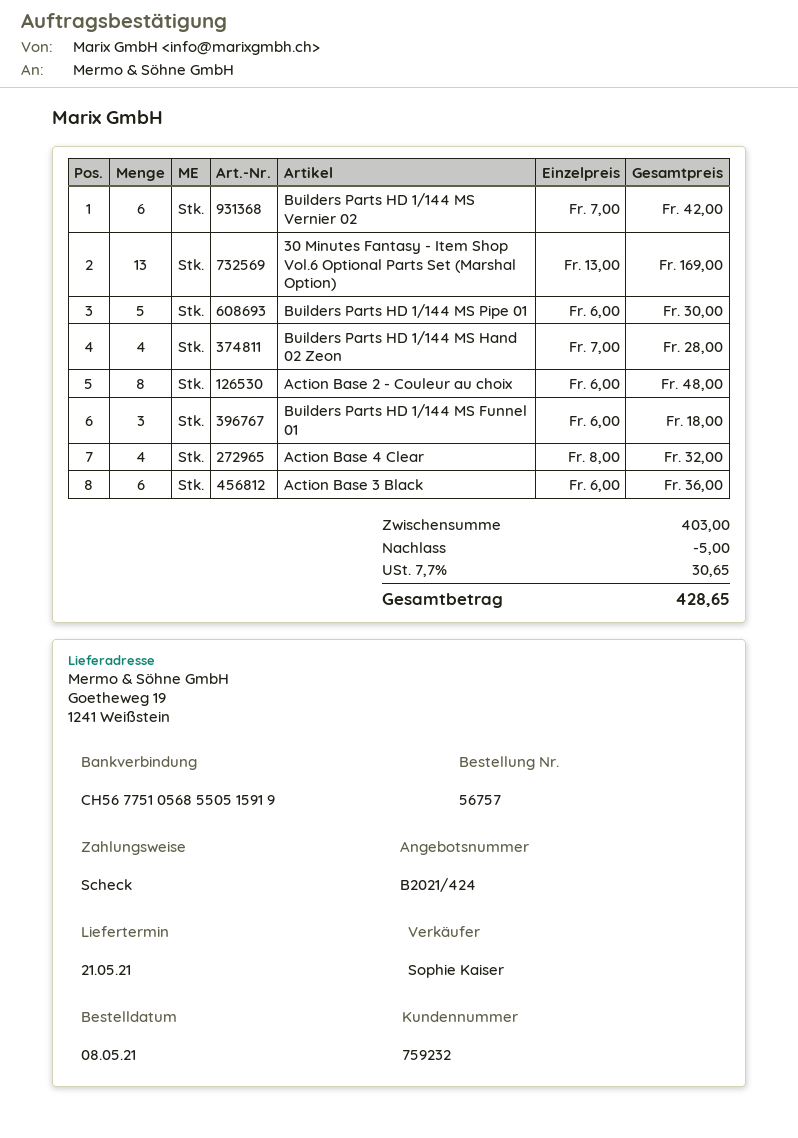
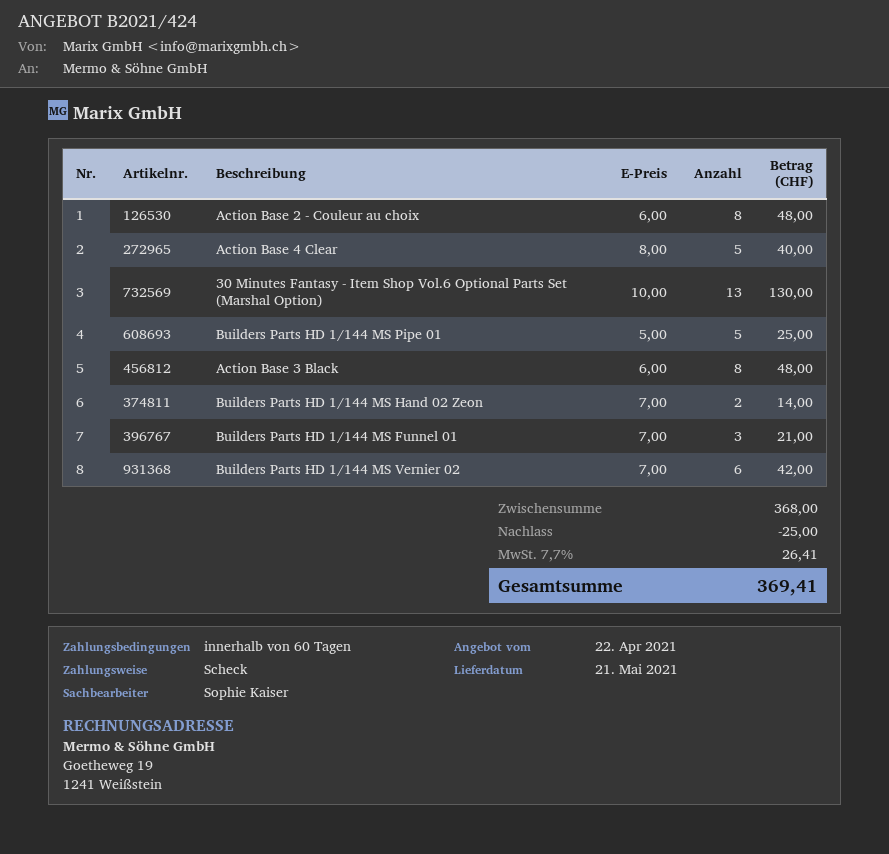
30 Minutes Fantasy - Item Shop Vol.6 Optional Parts Set (Marshal Option): 13 x 13.00 = 169.00 -> 13 x 10.00 = 130.00
Builders Parts HD 1/144 MS Pipe 01: 5 x 6.00 = 30.00 -> 5 x 5.00 = 25.00
Builders Parts HD 1/144 MS Hand 02 Zeon: 4 x 7.00 = 28.00 -> 2 x 7.00 = 14.00
Builders Parts HD 1/144 MS Funnel 01: 3 x 6.00 = 18.00 -> 3 x 7.00 = 21.00
Action Base 4 Clear: 4 x 8.00 = 32.00 -> 5 x 8.00 = 40.00
Action Base 3 Black: 6 x 6.00 = 36.00 -> 8 x 6.00 = 48.00
subtotal: 403.00 -> 368.00
discount: 5.00 -> 25.00
tax: 7.7% = 30.65 -> 7.7% = 26.41
total: 428.65 -> 369.41

